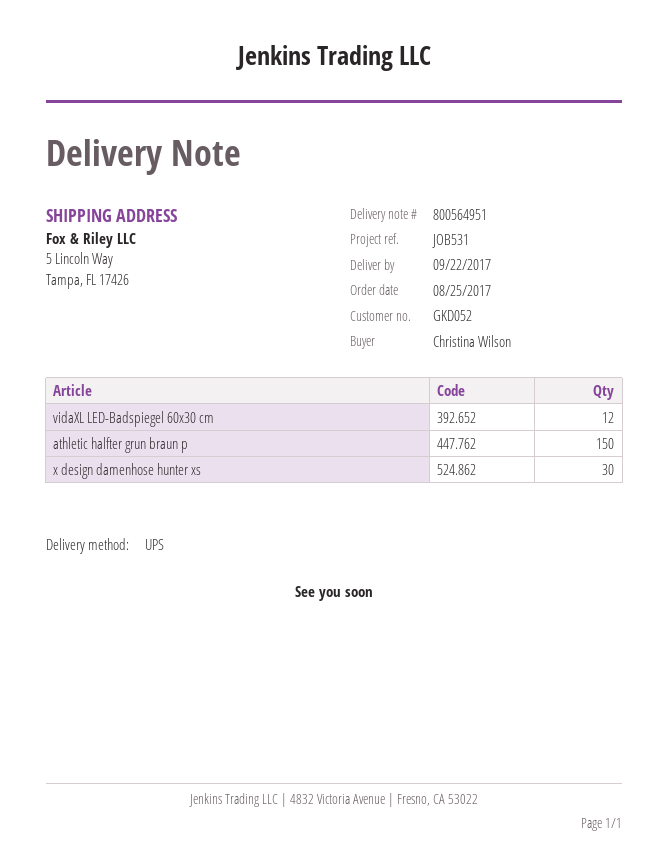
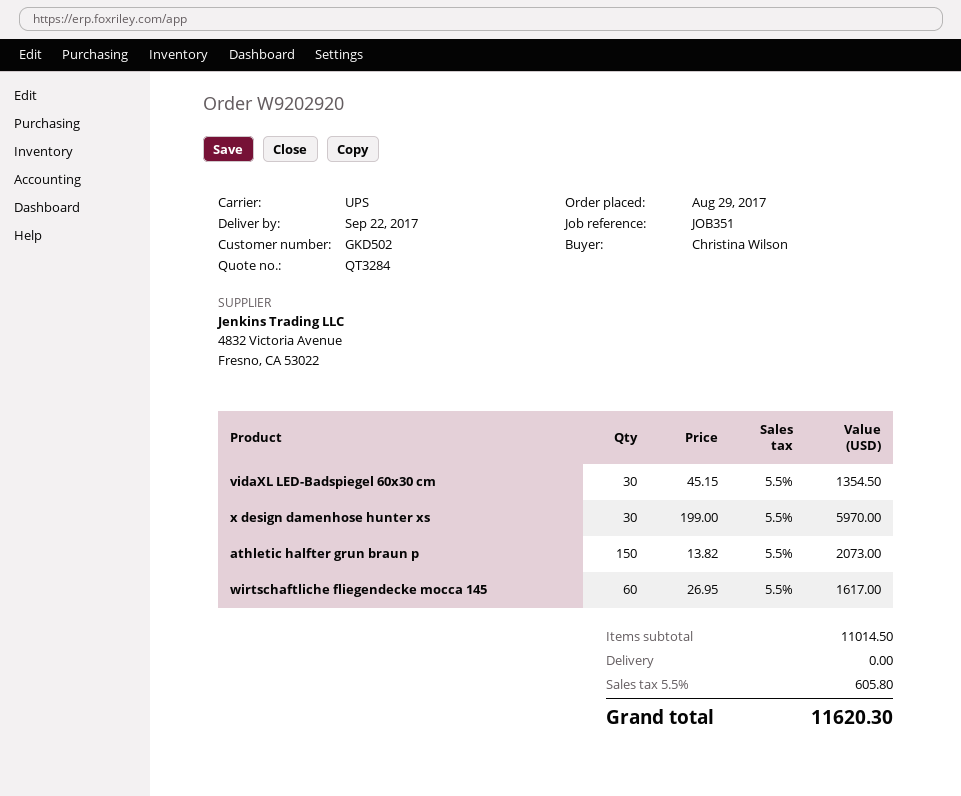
order date: 2017-08-25 -> 2017-08-29
customer number: GKD052 -> GKD502
reference: JOB531 -> JOB351
vidaXL LED-Badspiegel 60x30 cm: 12 -> 30
wirtschaftliche fliegendecke mocca 145: none -> 60

